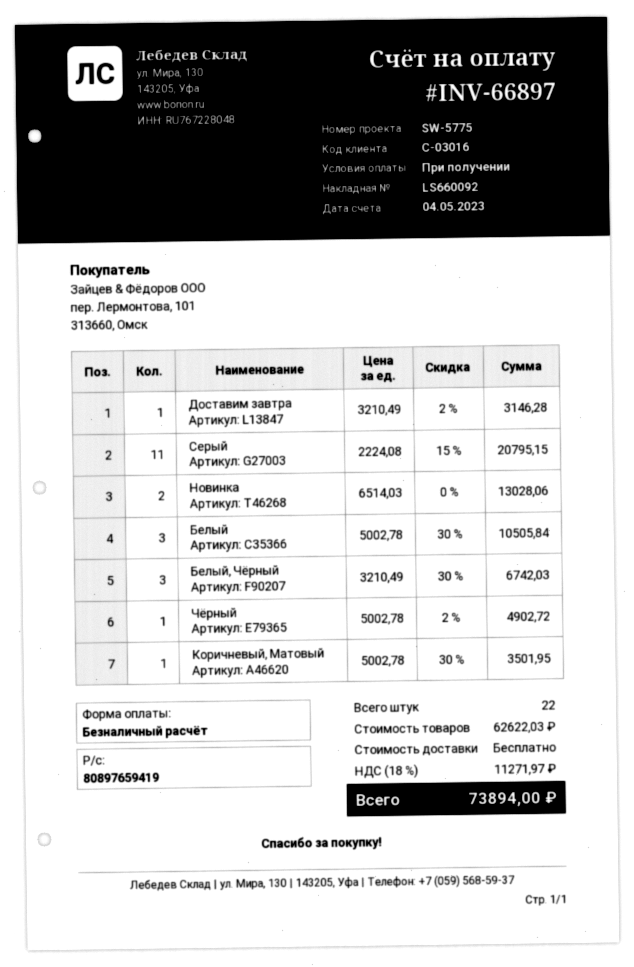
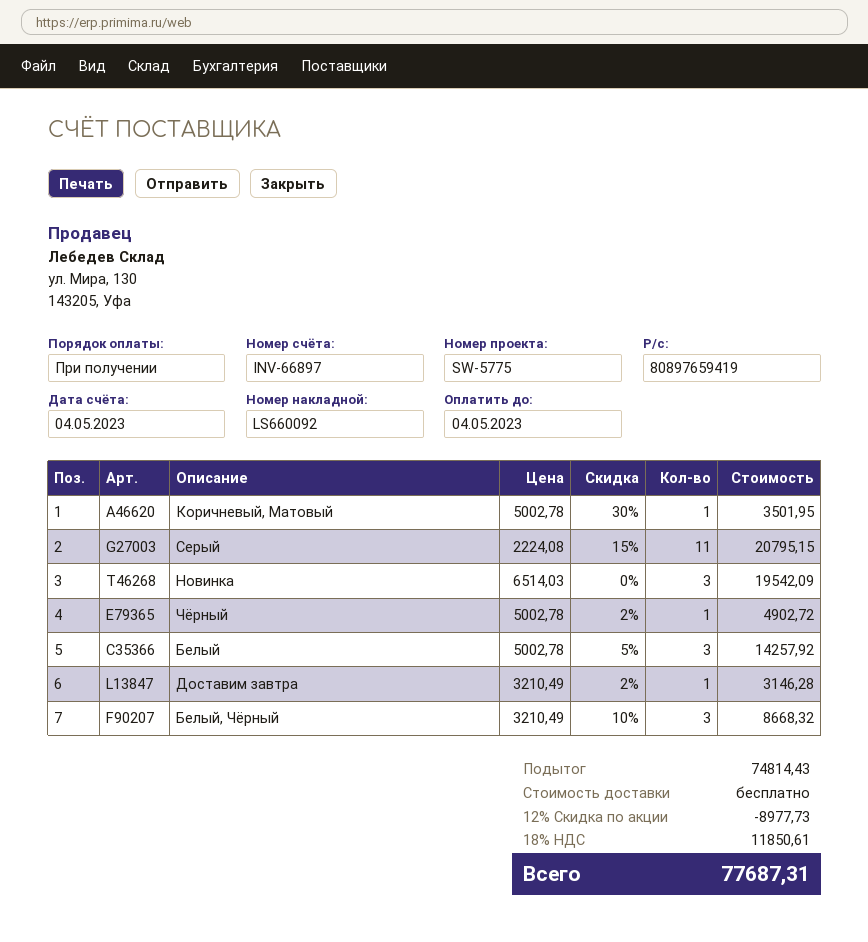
Новинка: 2 x 6514.03 = 13028.06 -> 3 x 6514.03 = 19542.09
Белый: 3 x 5002.78 - 30% = 10505.84 -> 3 x 5002.78 - 5% = 14257.92
Белый, Чёрный: 3 x 3210.49 - 30% = 6742.03 -> 3 x 3210.49 - 10% = 8668.32
subtotal: 62622.03 -> 74814.43
discount: none -> 12% = 8977.73
tax: 18% = 11271.97 -> 18% = 11850.61
total: 73894.00 -> 77687.31

